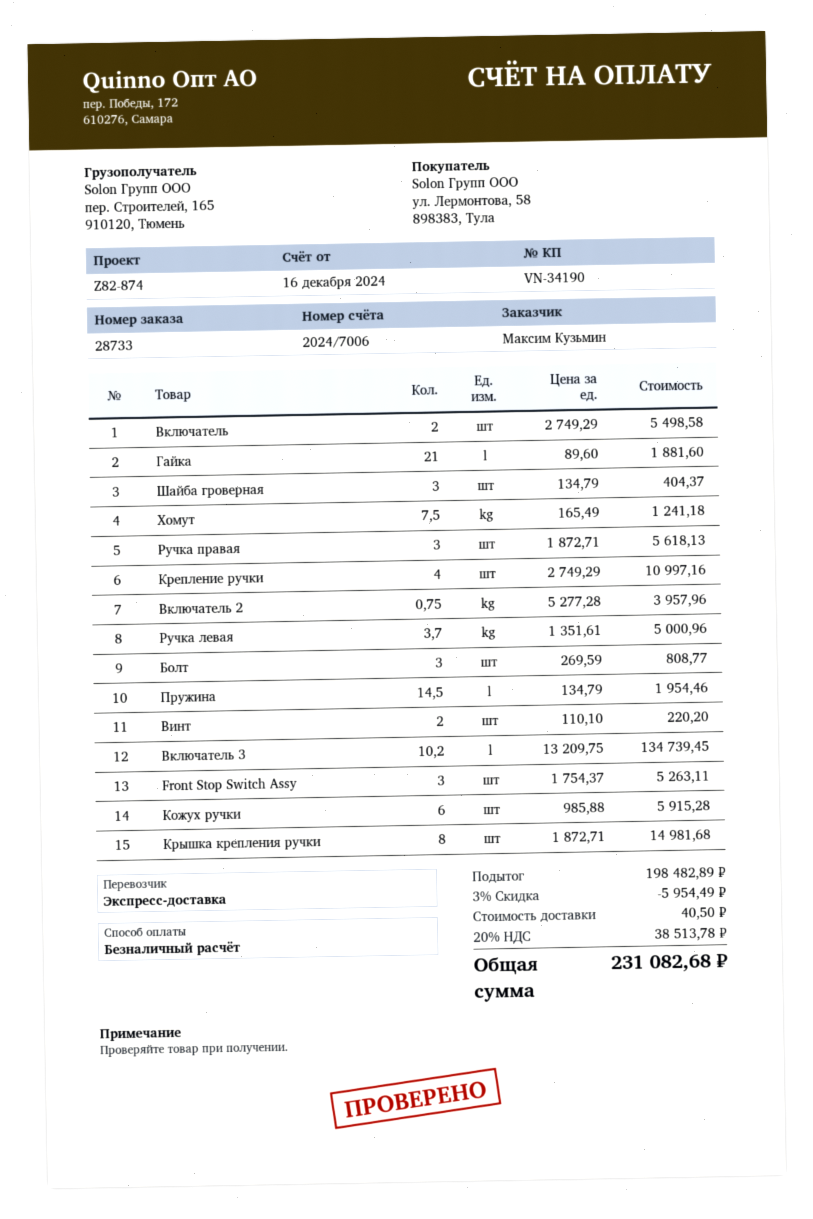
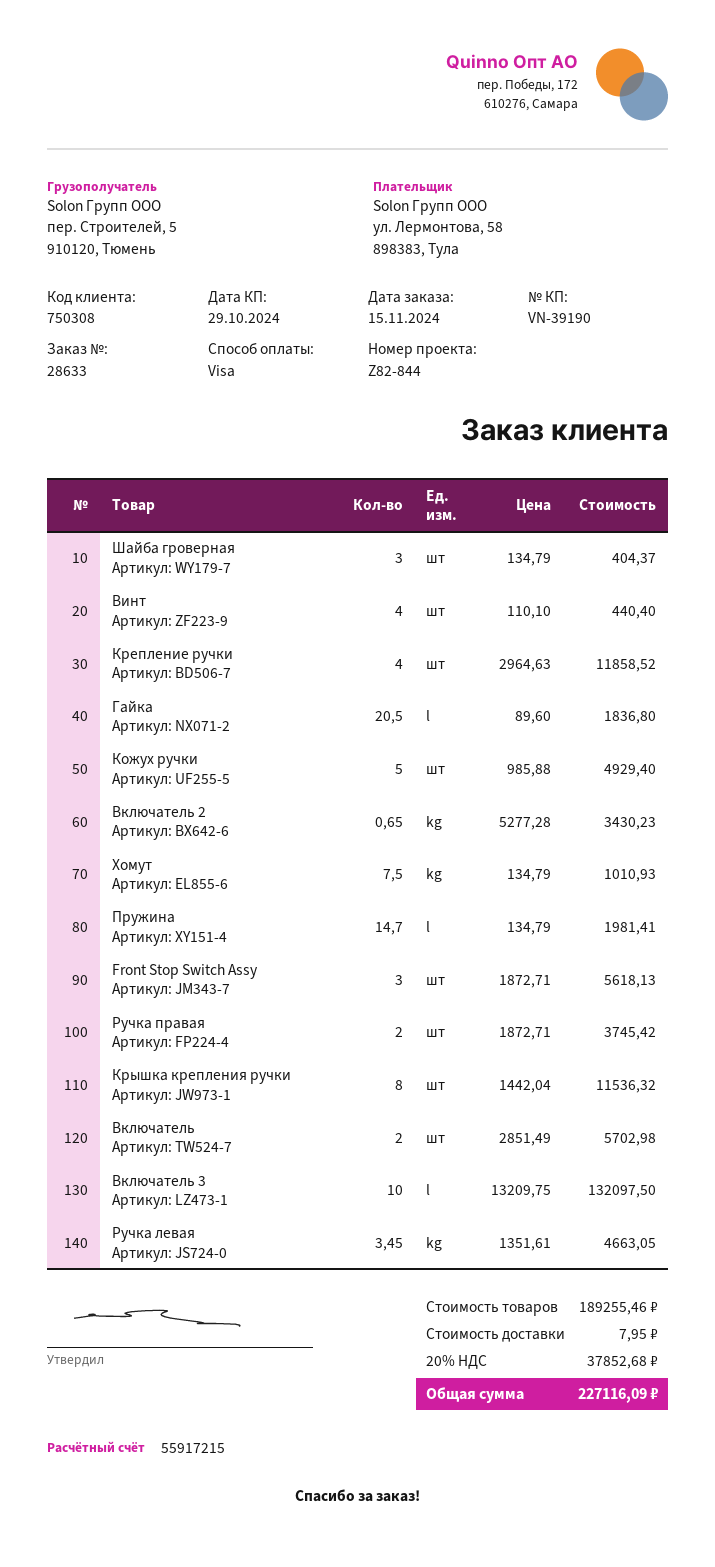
quote number: VN-34190 -> VN-39190
order number: 28733 -> 28633
reference: Z82-874 -> Z82-844
payment method: bank transfer -> Visa
ship to: пер. Строителей, 165, 910120, Тюмень -> пер. Строителей, 5, 910120, Тюмень
Включатель: 2 x 2749.29 = 5498.58 -> 2 x 2851.49 = 5702.98
Гайка: 21 x 89.60 = 1881.60 -> 20.5 x 89.60 = 1836.80
Хомут: 7.5 x 165.49 = 1241.18 -> 7.5 x 134.79 = 1010.93
Ручка правая: 3 x 1872.71 = 5618.13 -> 2 x 1872.71 = 3745.42
Крепление ручки: 4 x 2749.29 = 10997.16 -> 4 x 2964.63 = 11858.52
Включатель 2: 0.75 x 5277.28 = 3957.96 -> 0.65 x 5277.28 = 3430.23
Ручка левая: 3.7 x 1351.61 = 5000.96 -> 3.45 x 1351.61 = 4663.05
Болт: 3 x 269.59 = 808.77 -> none
Пружина: 14.5 x 134.79 = 1954.46 -> 14.7 x 134.79 = 1981.41
Винт: 2 x 110.10 = 220.20 -> 4 x 110.10 = 440.40
Включатель 3: 10.2 x 13209.75 = 134739.45 -> 10 x 13209.75 = 132097.50
Front Stop Switch Assy: 3 x 1754.37 = 5263.11 -> 3 x 1872.71 = 5618.13
Кожух ручки: 6 x 985.88 = 5915.28 -> 5 x 985.88 = 4929.40
Крышка крепления ручки: 8 x 1872.71 = 14981.68 -> 8 x 1442.04 = 11536.32
subtotal: 198482.89 -> 189255.46
discount: 3% = 5954.49 -> none
shipping: 40.50 -> 7.95
tax: 20% = 38513.78 -> 20% = 37852.68
total: 231082.68 -> 227116.09

